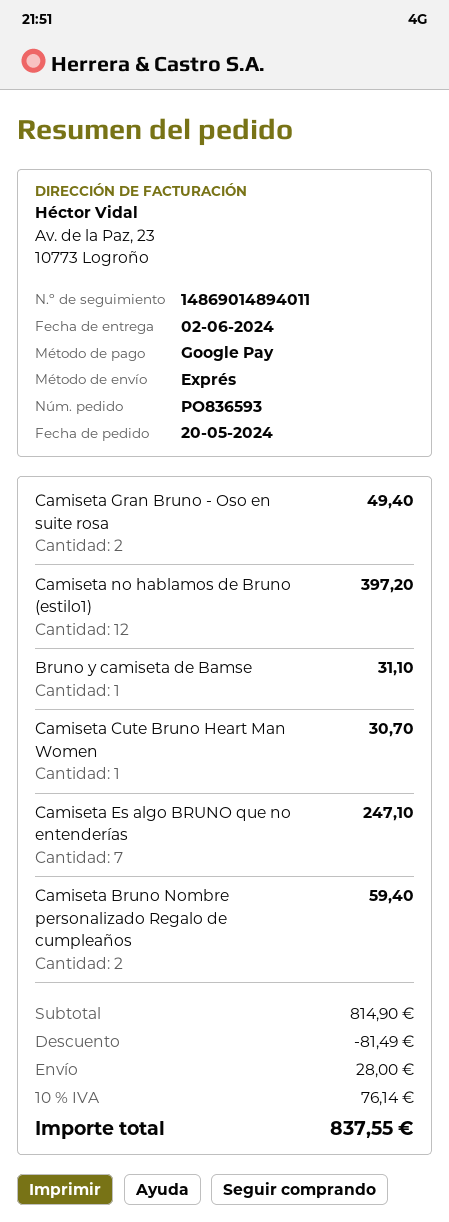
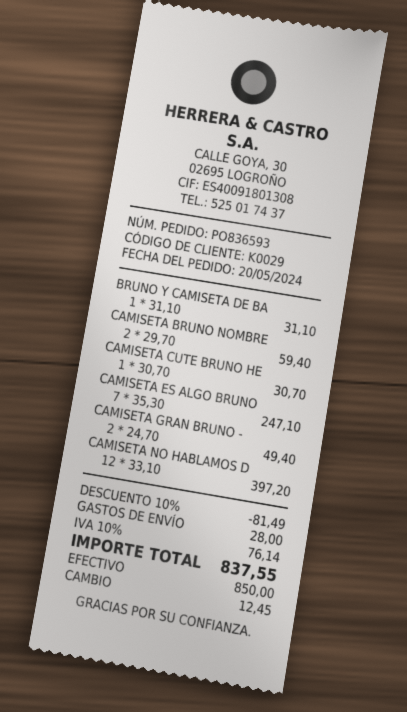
payment method: Google Pay -> cash

